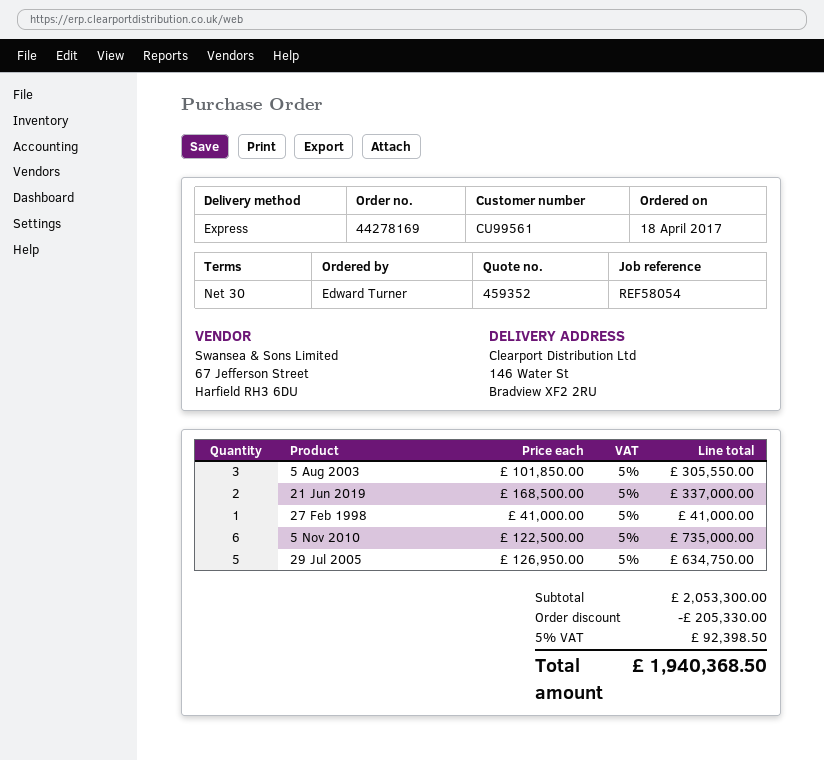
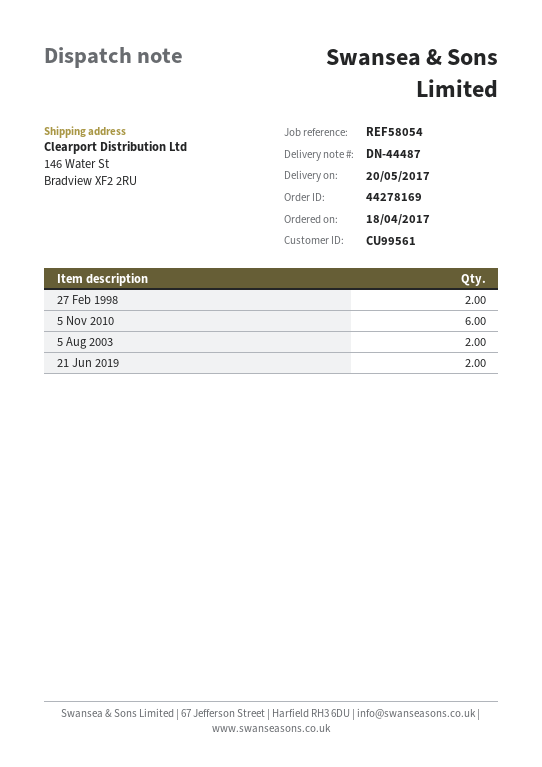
5 Aug 2003: 3 -> 2
27 Feb 1998: 1 -> 2
29 Jul 2005: 5 -> none

